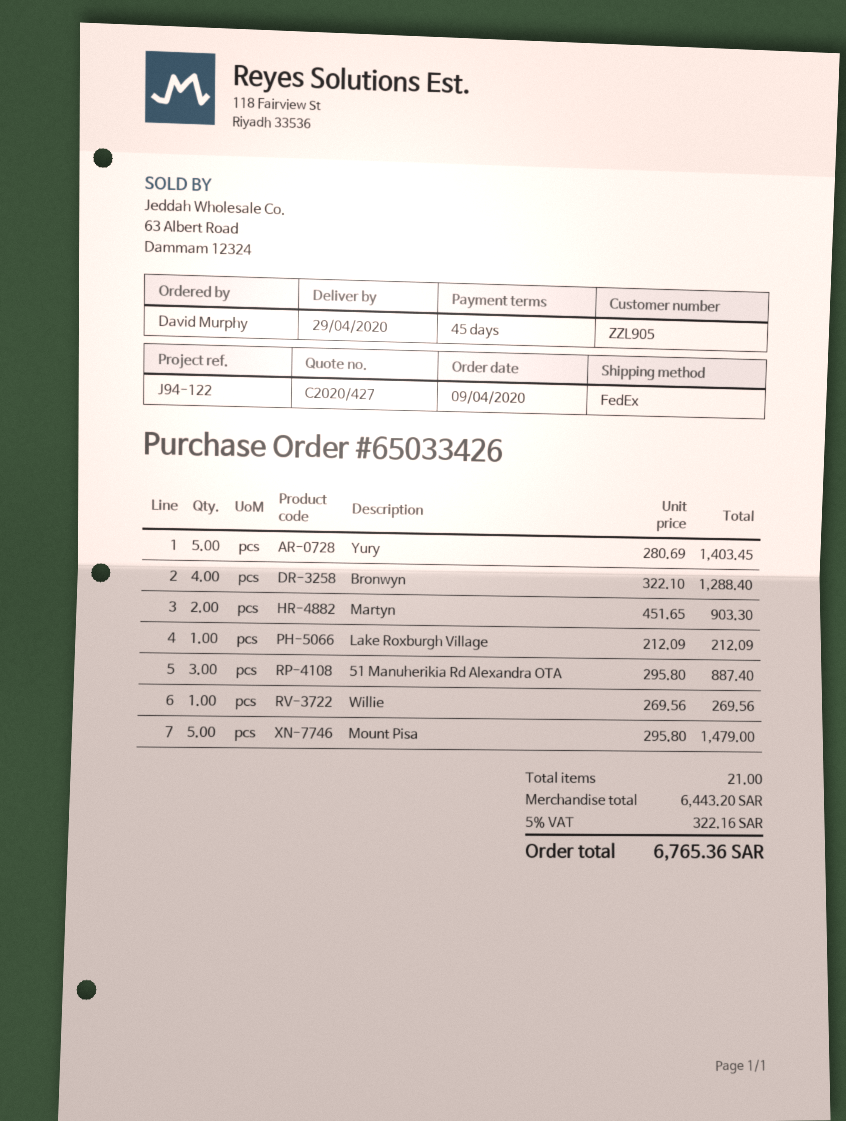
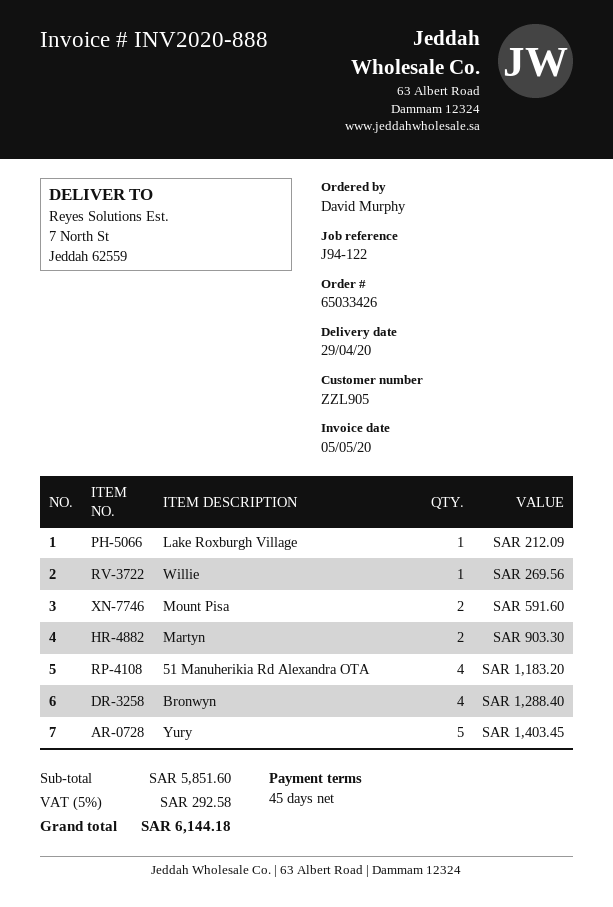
51 Manuherikia Rd Alexandra OTA: 3 for 887.40 -> 4 for 1183.20
Mount Pisa: 5 for 1479.00 -> 2 for 591.60
subtotal: 6443.20 -> 5851.60
tax: 5% = 322.16 -> 5% = 292.58
total: 6765.36 -> 6144.18

